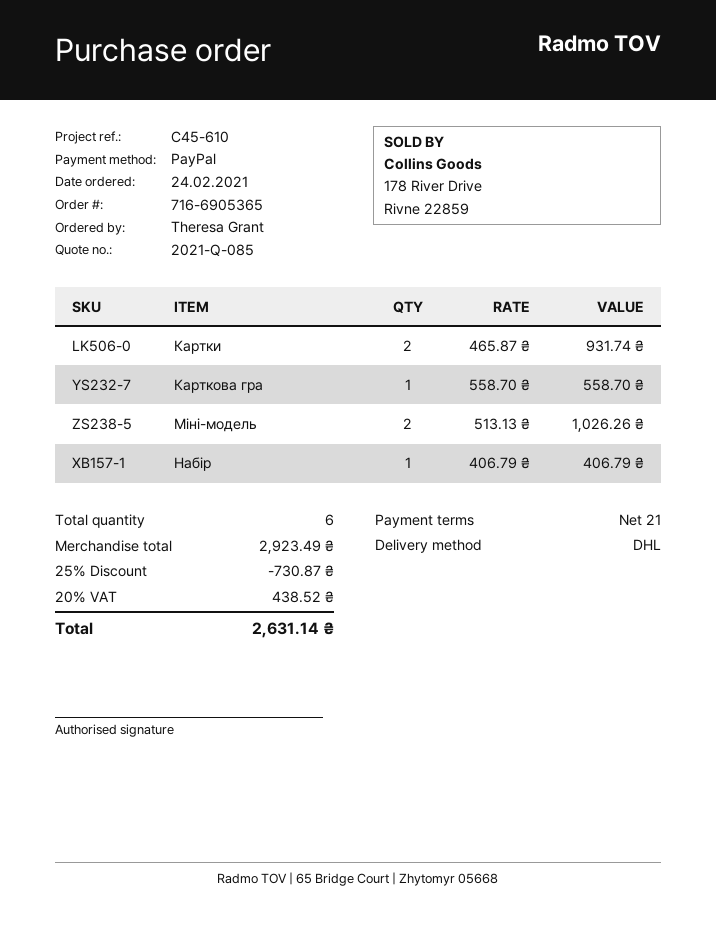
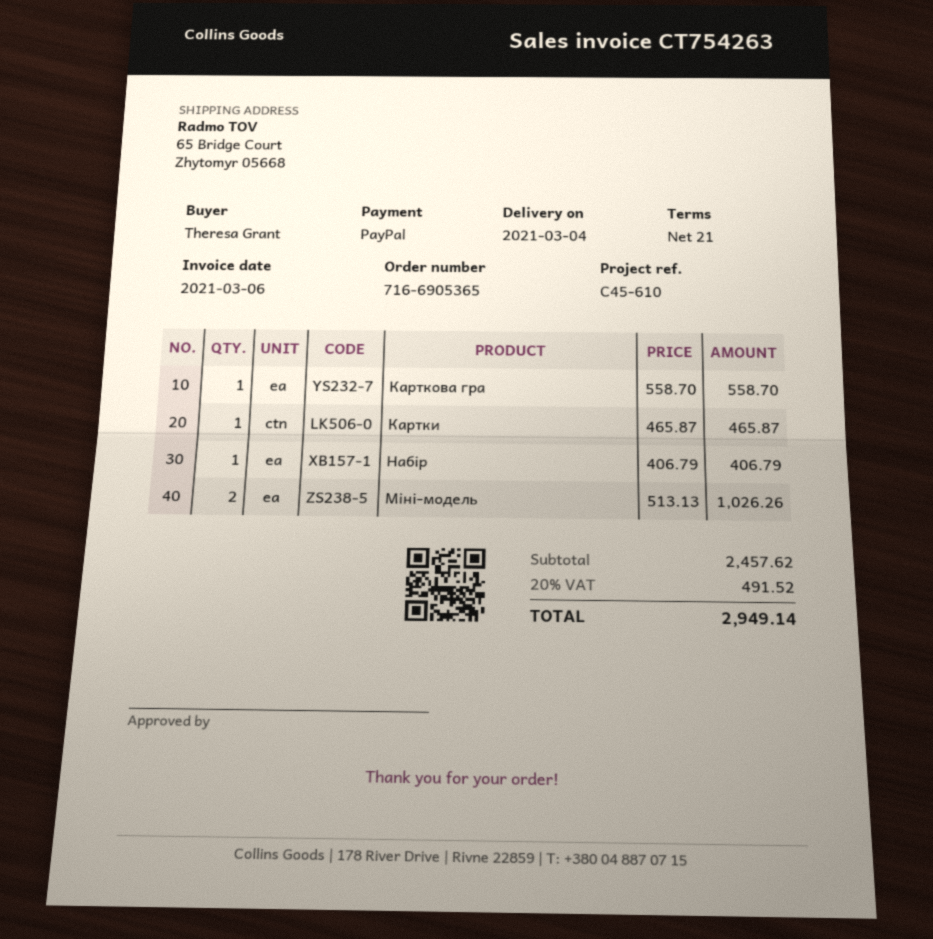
Картки: 2 x 465.87 = 931.74 -> 1 x 465.87 = 465.87
subtotal: 2923.49 -> 2457.62
discount: 25% = 730.87 -> none
tax: 20% = 438.52 -> 20% = 491.52
total: 2631.14 -> 2949.14

